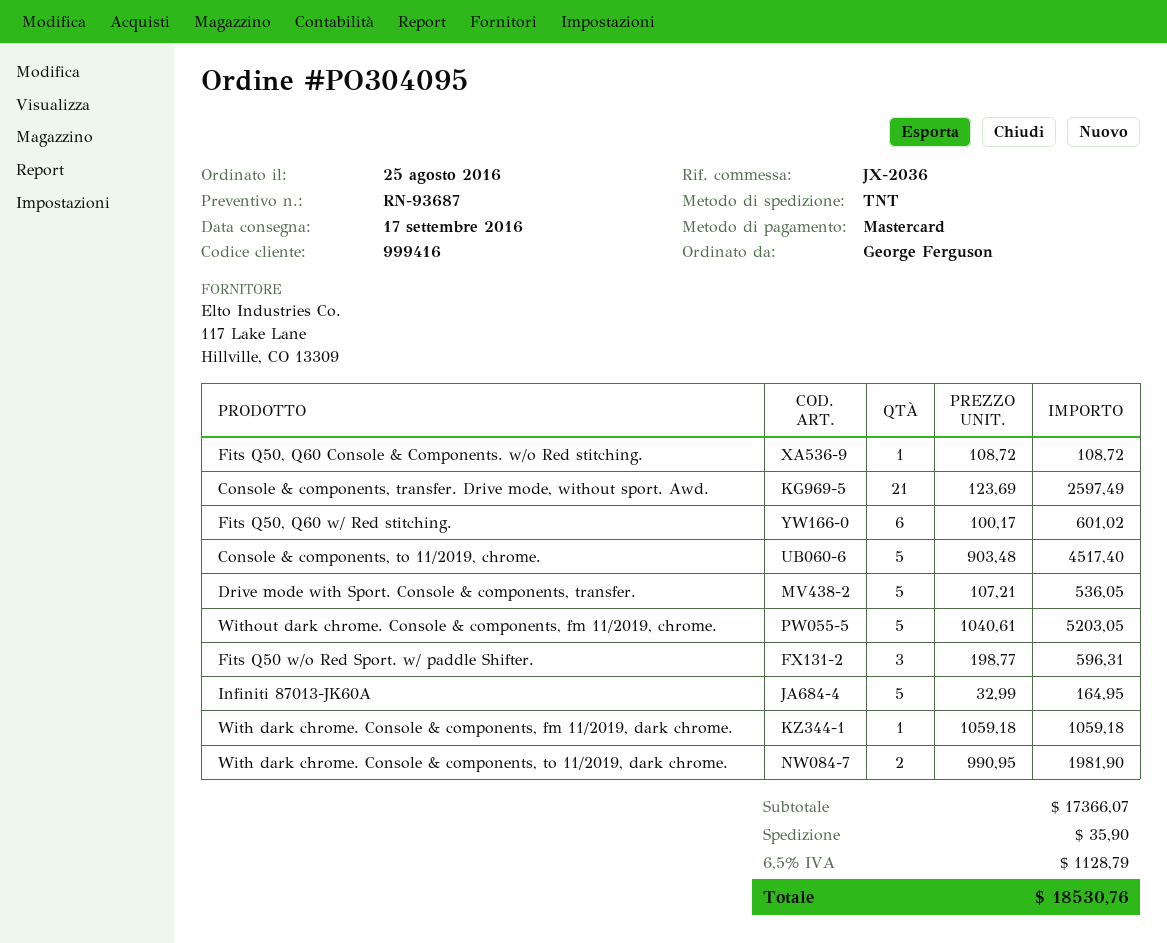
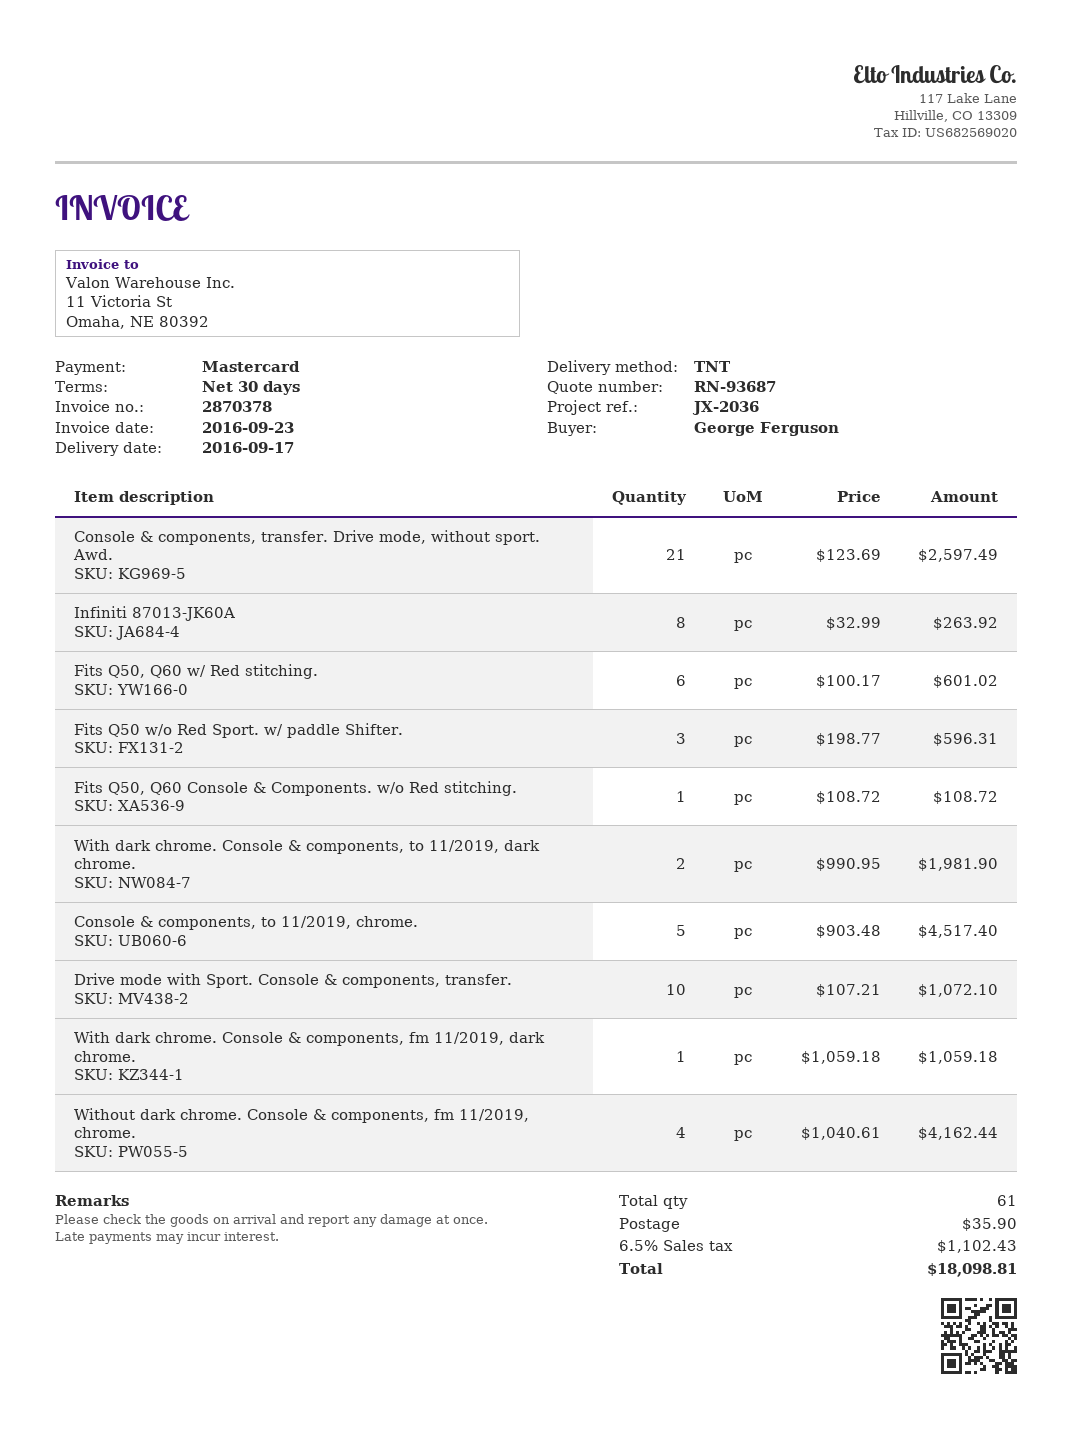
Drive mode with Sport. Console & components, transfer.: 5 x 107.21 = 536.05 -> 10 x 107.21 = 1072.10
Without dark chrome. Console & components, fm 11/2019, chrome.: 5 x 1040.61 = 5203.05 -> 4 x 1040.61 = 4162.44
Infiniti 87013-JK60A: 5 x 32.99 = 164.95 -> 8 x 32.99 = 263.92
tax: 6.5% = 1128.79 -> 6.5% = 1102.43
total: 18530.76 -> 18098.81

